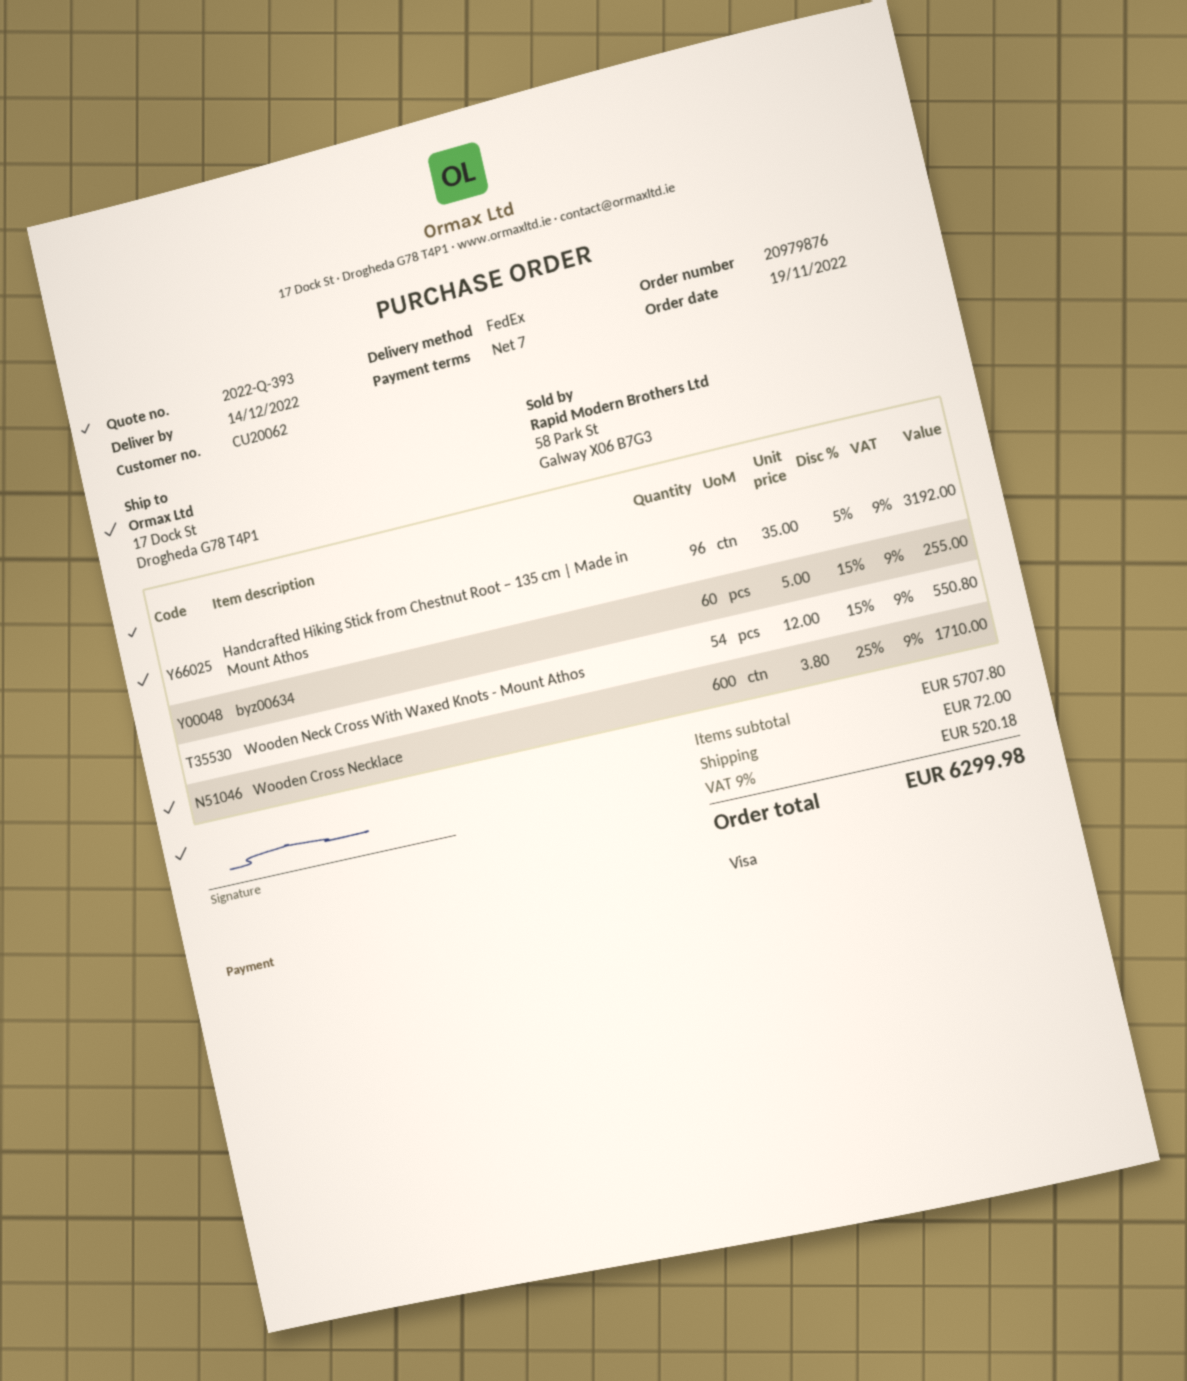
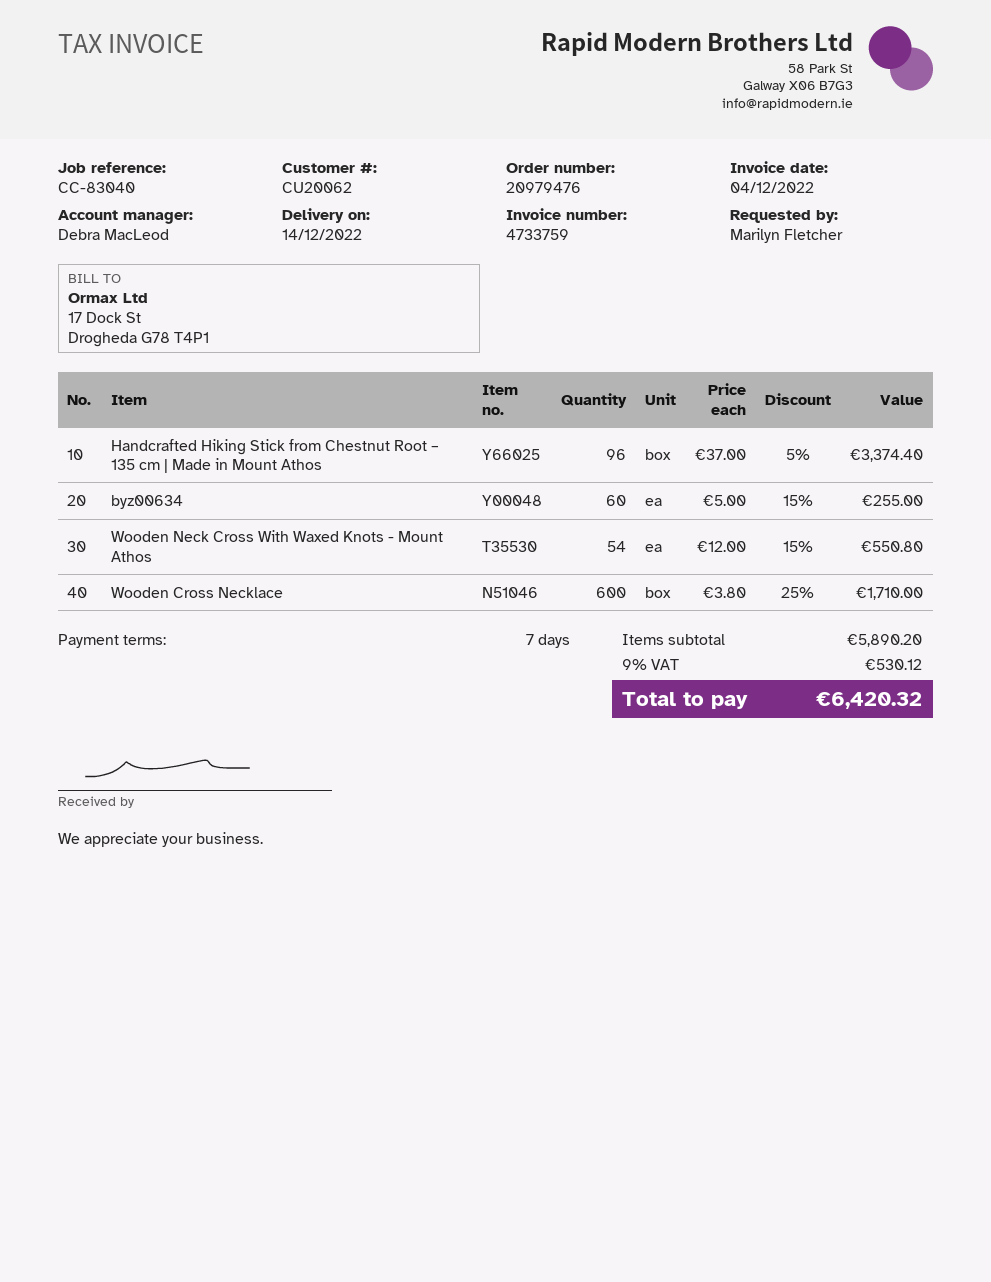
order number: 20979876 -> 20979476
Handcrafted Hiking Stick from Chestnut Root – 135 cm | Made in Mount Athos: 96 x 35.00 - 5% = 3192.00 -> 96 x 37.00 - 5% = 3374.40
subtotal: 5707.80 -> 5890.20
shipping: 72.00 -> none
tax: 9% = 520.18 -> 9% = 530.12
total: 6299.98 -> 6420.32

